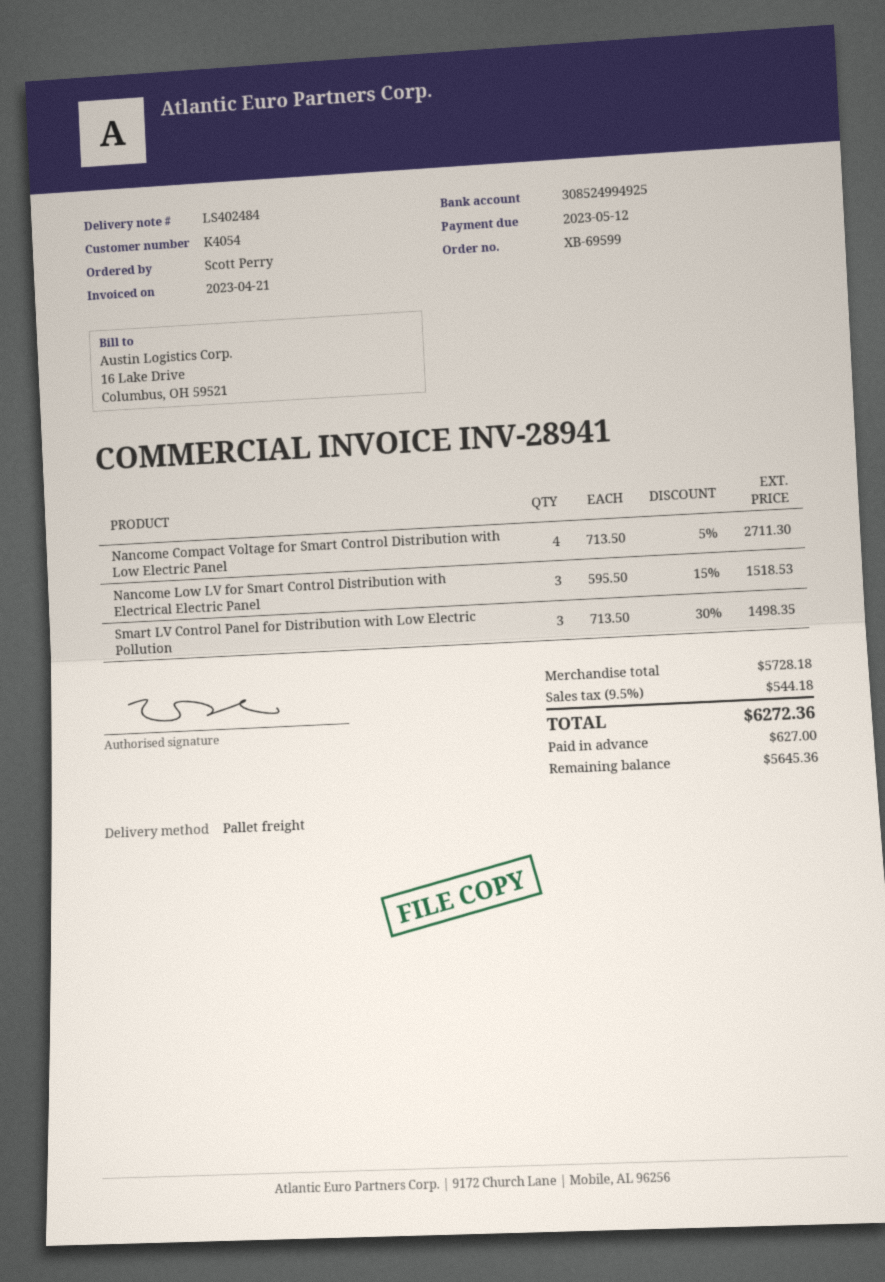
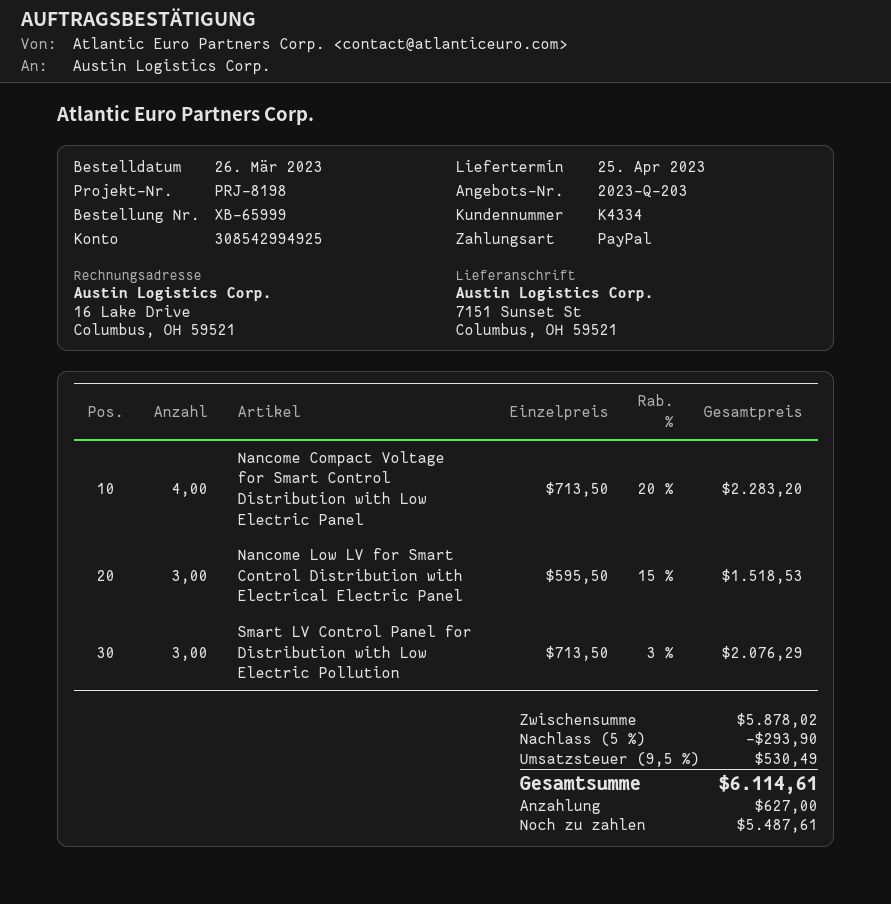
order number: XB-69599 -> XB-65999
customer number: K4054 -> K4334
bank account: 308524994925 -> 308542994925
Nancome Compact Voltage for Smart Control Distribution with Low Electric Panel: 4 x 713.50 - 5% = 2711.30 -> 4 x 713.50 - 20% = 2283.20
Smart LV Control Panel for Distribution with Low Electric Pollution: 3 x 713.50 - 30% = 1498.35 -> 3 x 713.50 - 3% = 2076.29
subtotal: 5728.18 -> 5878.02
discount: none -> 5% = 293.90
tax: 9.5% = 544.18 -> 9.5% = 530.49
total: 6272.36 -> 6114.61
balance: 5645.36 -> 5487.61

